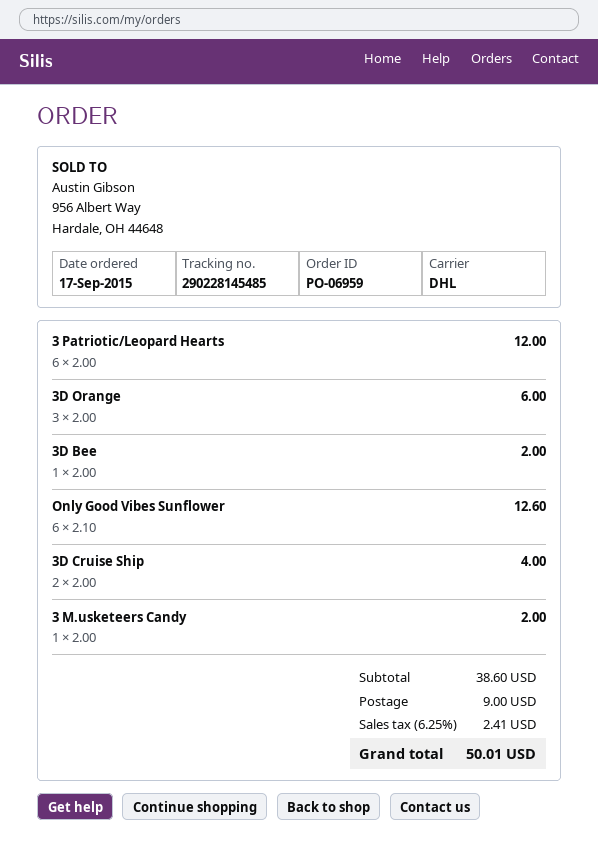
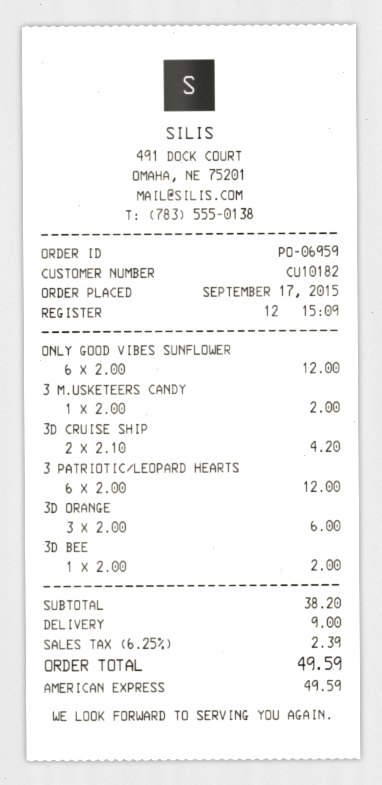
Only Good Vibes Sunflower: 6 x 2.10 = 12.60 -> 6 x 2.00 = 12.00
3D Cruise Ship: 2 x 2.00 = 4.00 -> 2 x 2.10 = 4.20
subtotal: 38.60 -> 38.20
tax: 6.25% = 2.41 -> 6.25% = 2.39
total: 50.01 -> 49.59

